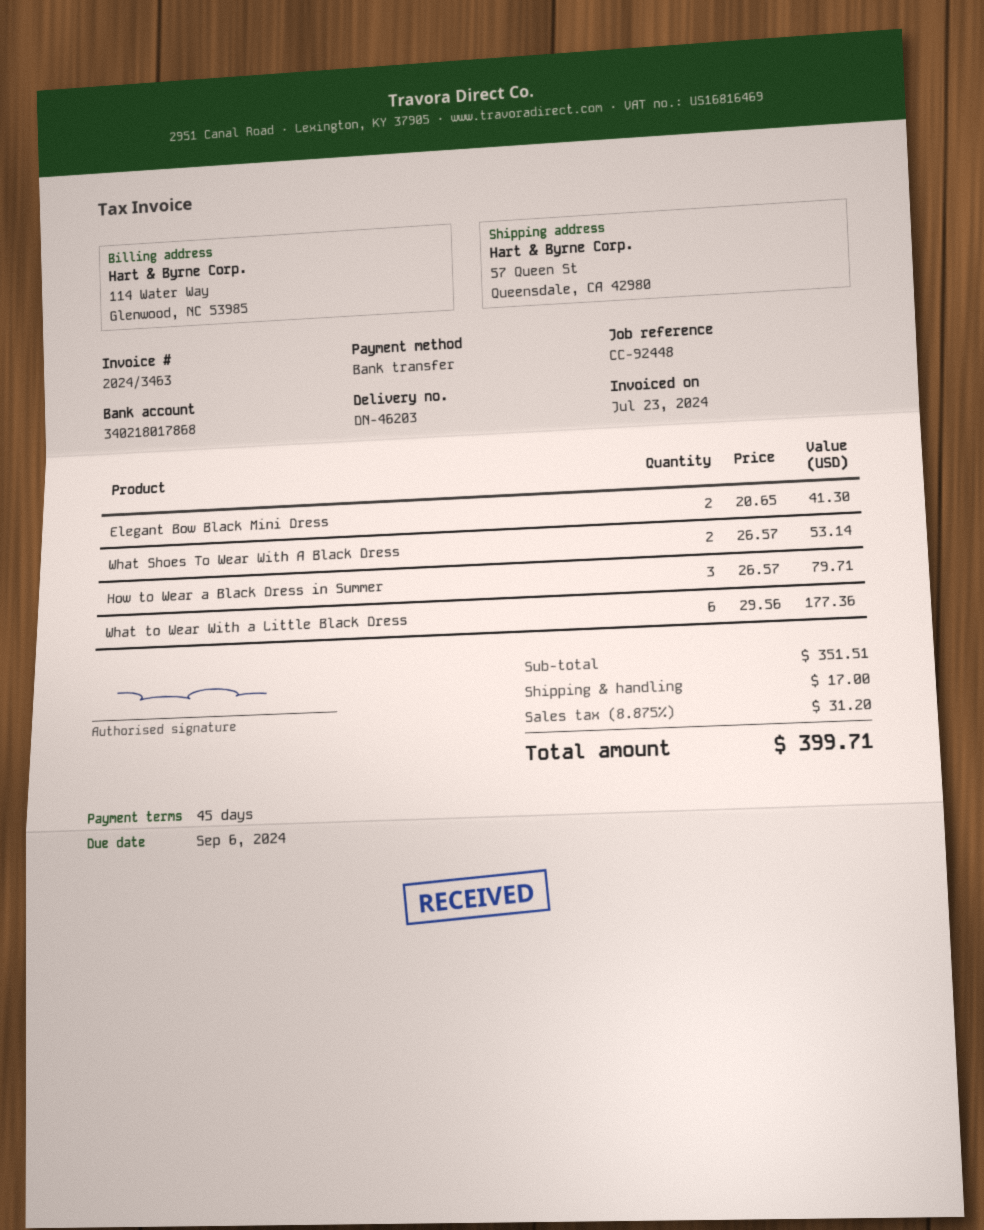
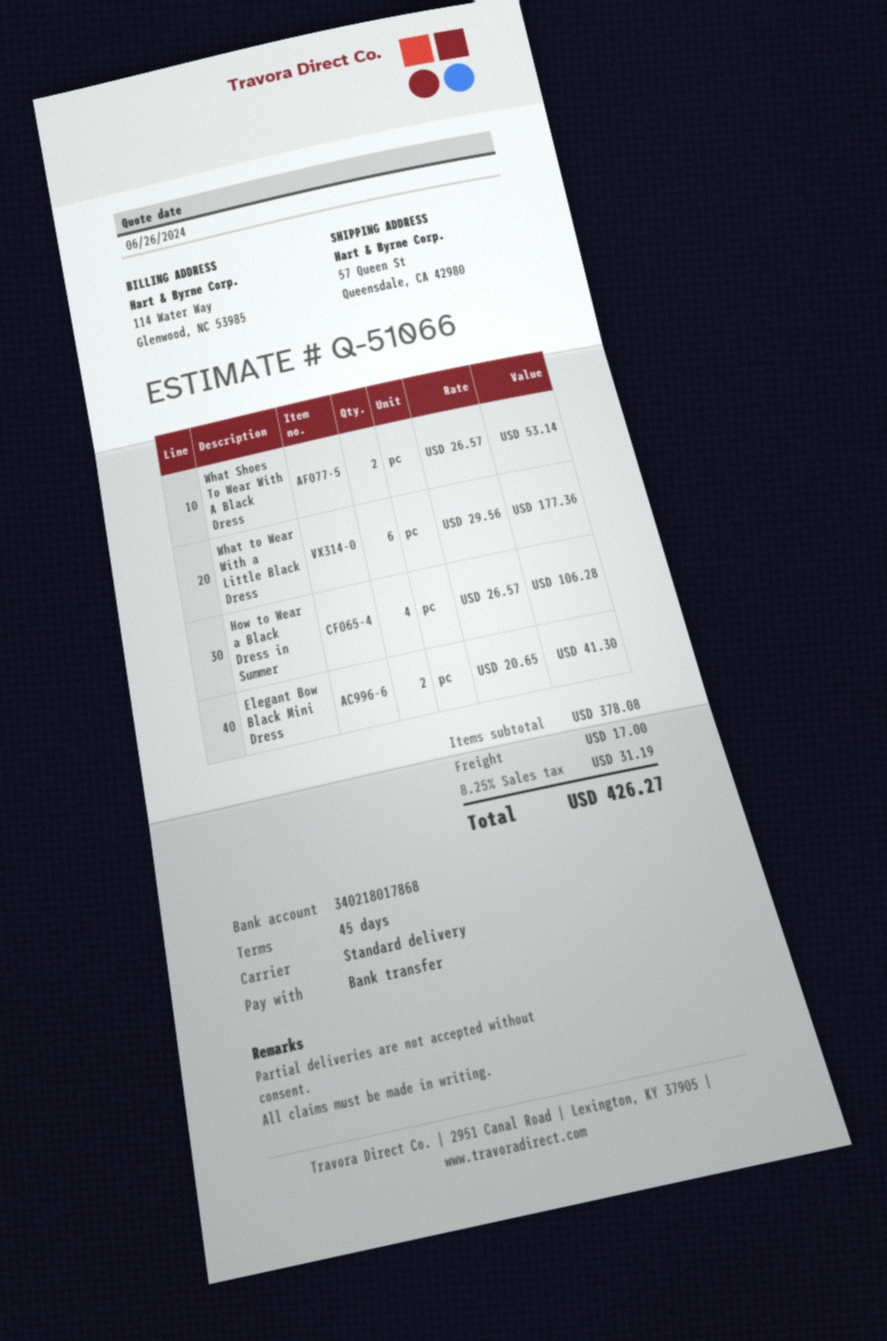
How to Wear a Black Dress in Summer: 3 x 26.57 = 79.71 -> 4 x 26.57 = 106.28
subtotal: 351.51 -> 378.08
tax: 8.875% = 31.20 -> 8.25% = 31.19
total: 399.71 -> 426.27

